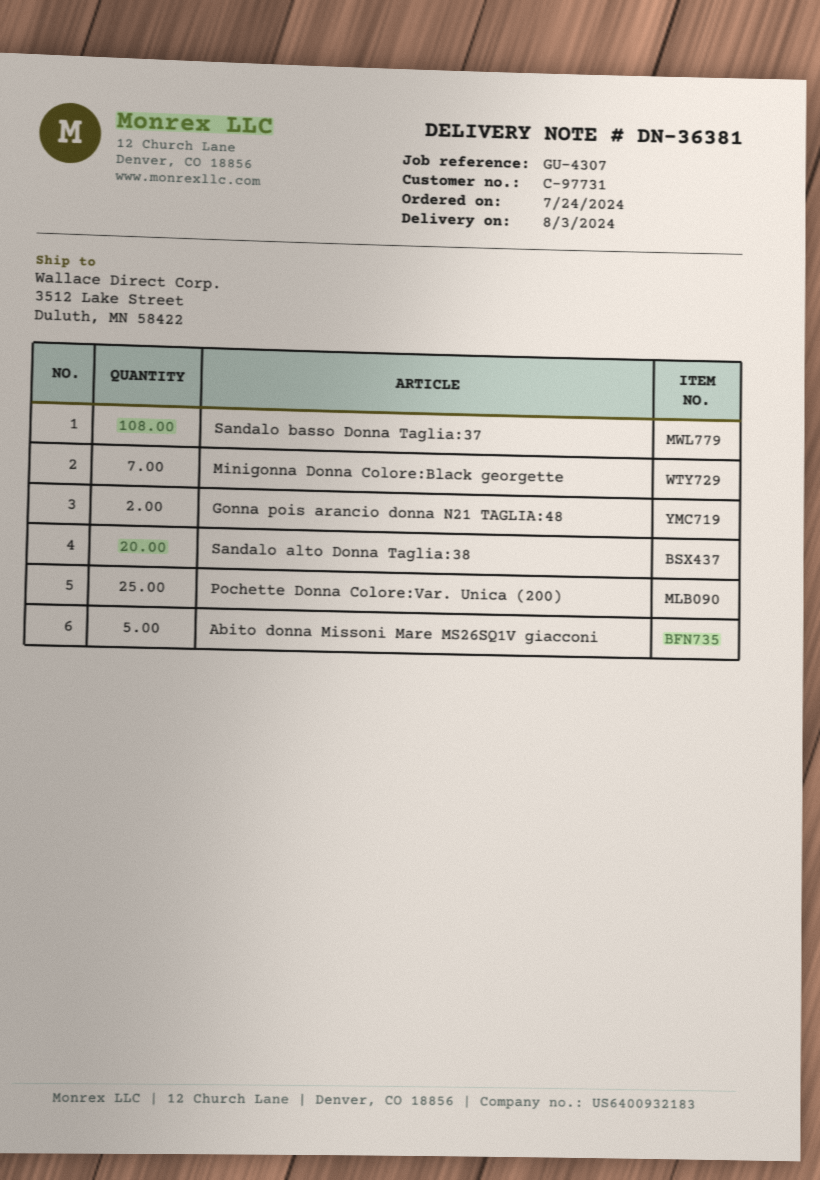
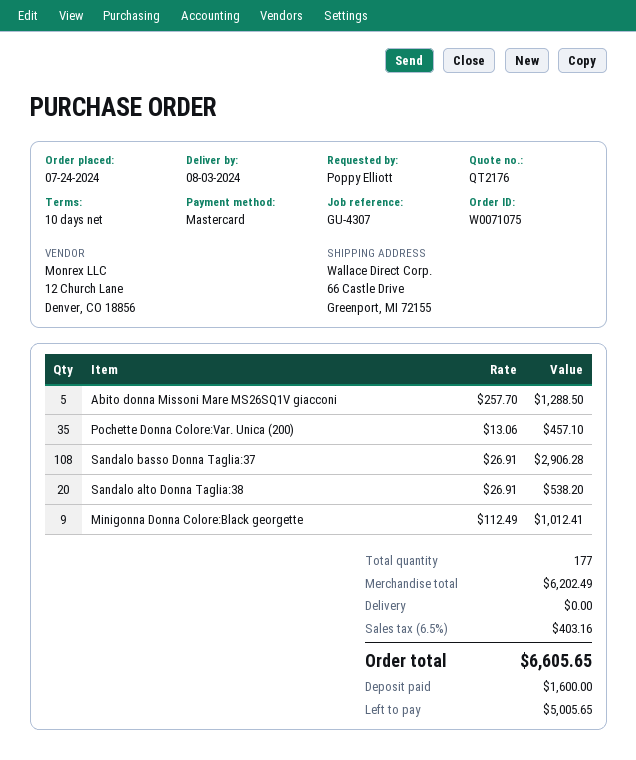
ship to: 3512 Lake Street, Duluth, MN 58422 -> 66 Castle Drive, Greenport, MI 72155
Minigonna Donna Colore:Black georgette: 7 -> 9
Gonna pois arancio donna N21 TAGLIA:48: 2 -> none
Pochette Donna Colore:Var. Unica (200): 25 -> 35

